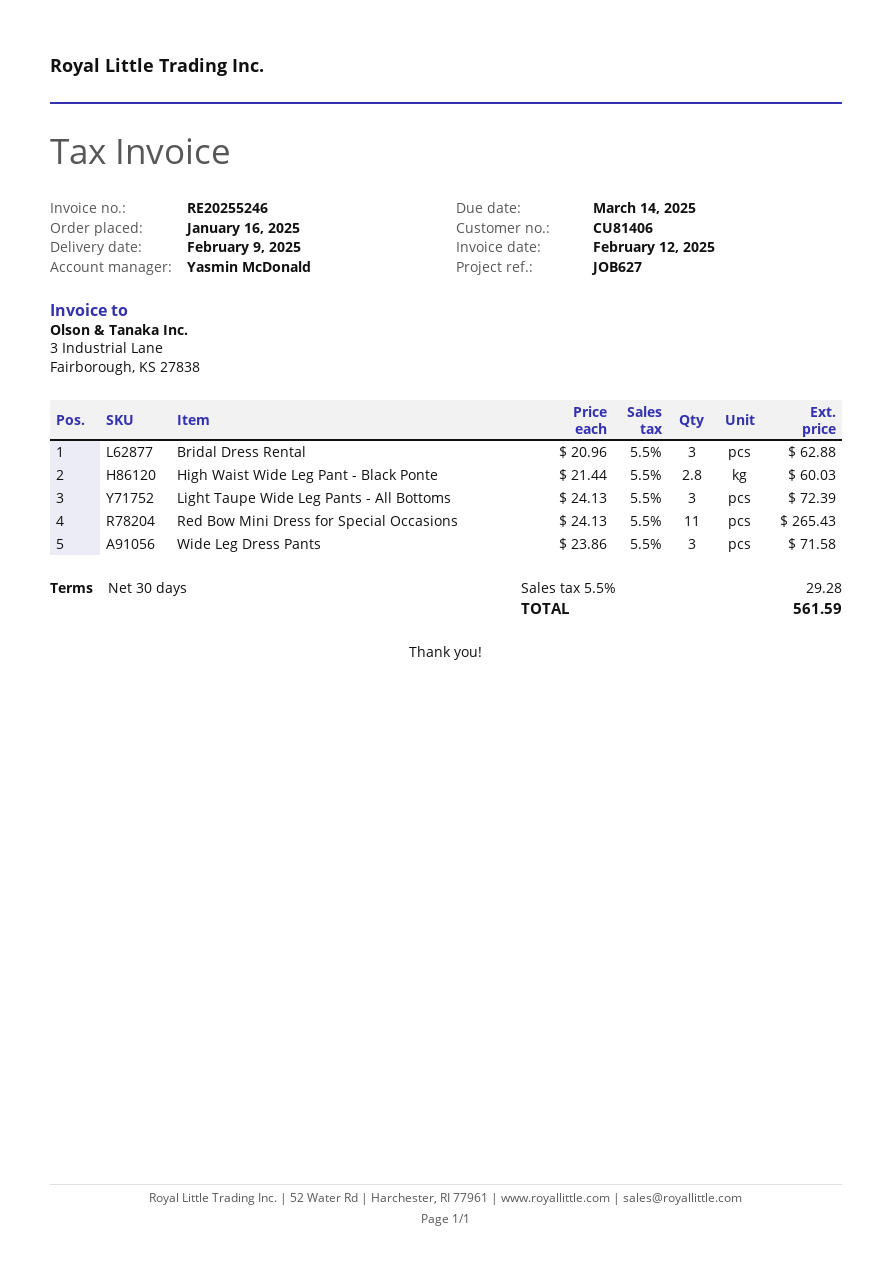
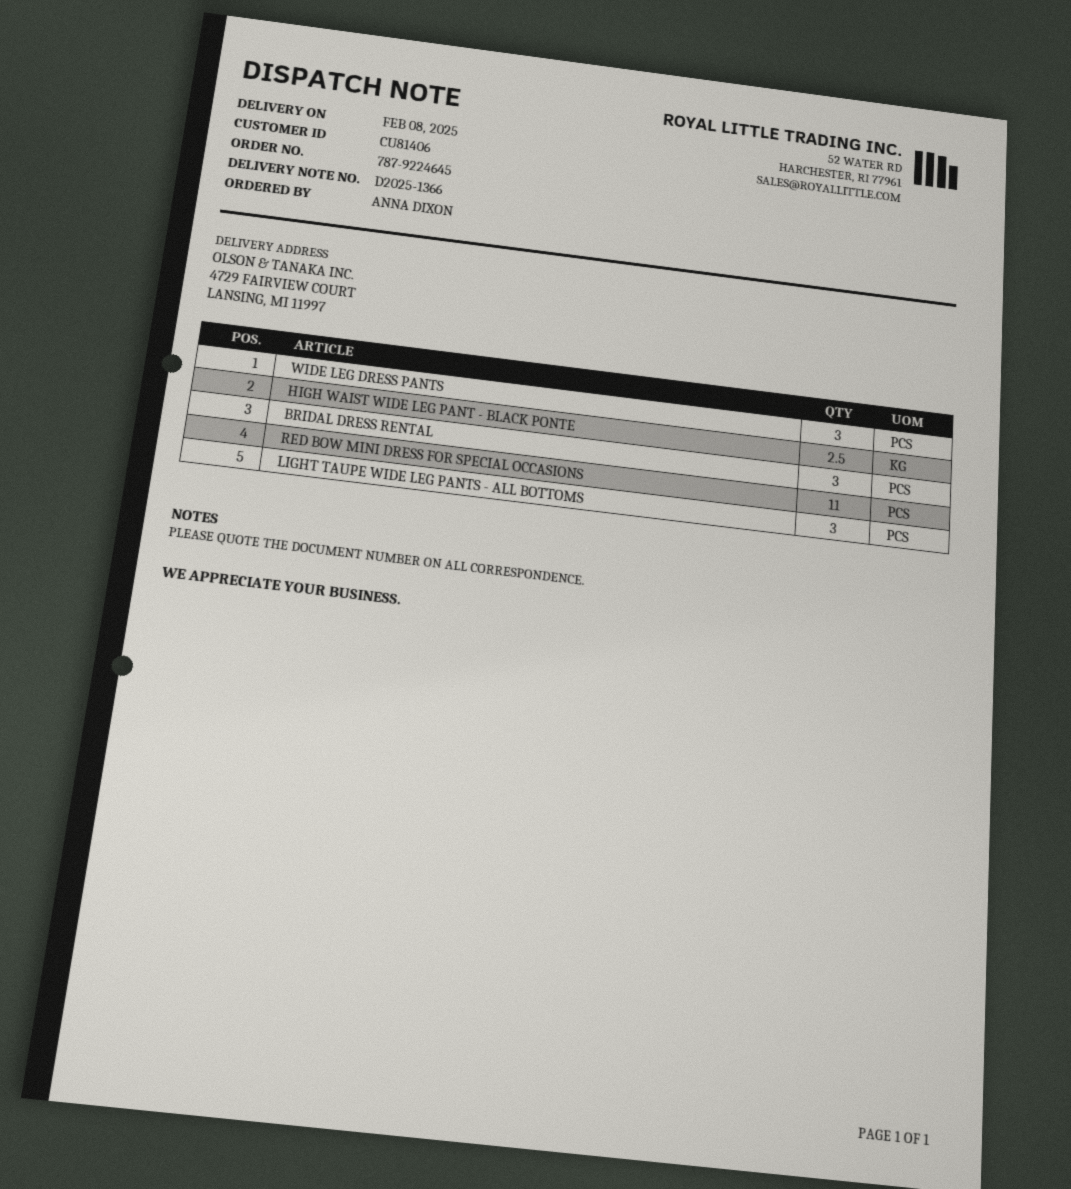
delivery date: 2025-02-09 -> 2025-02-08
High Waist Wide Leg Pant - Black Ponte: 2.8 -> 2.5

